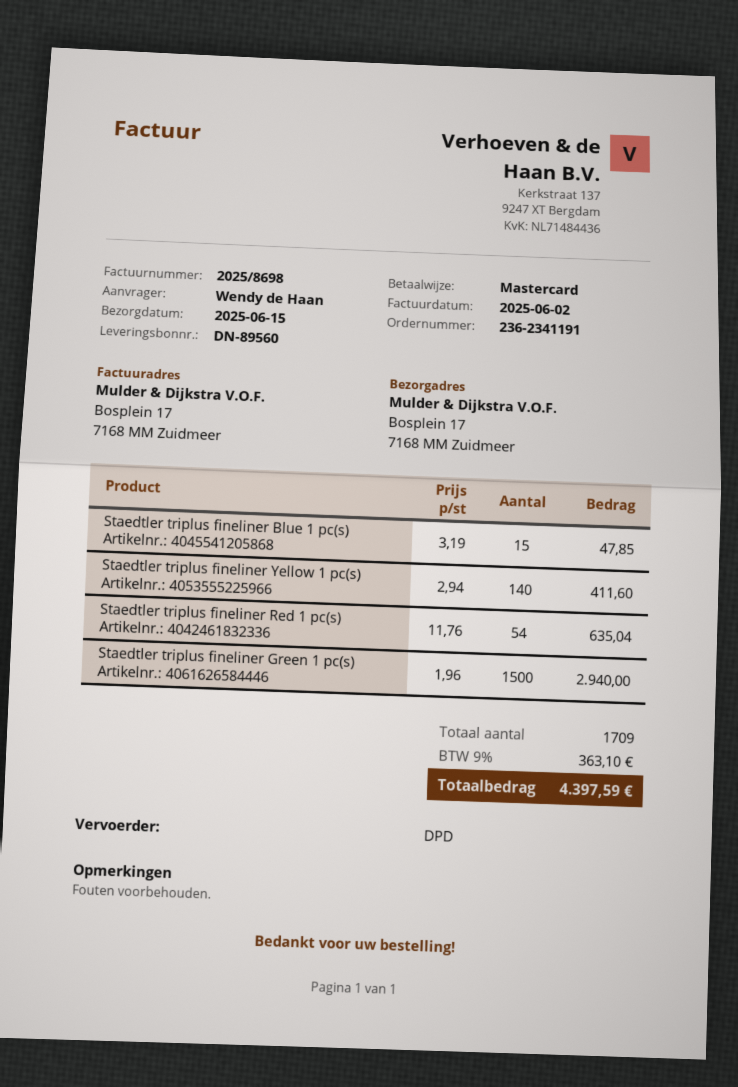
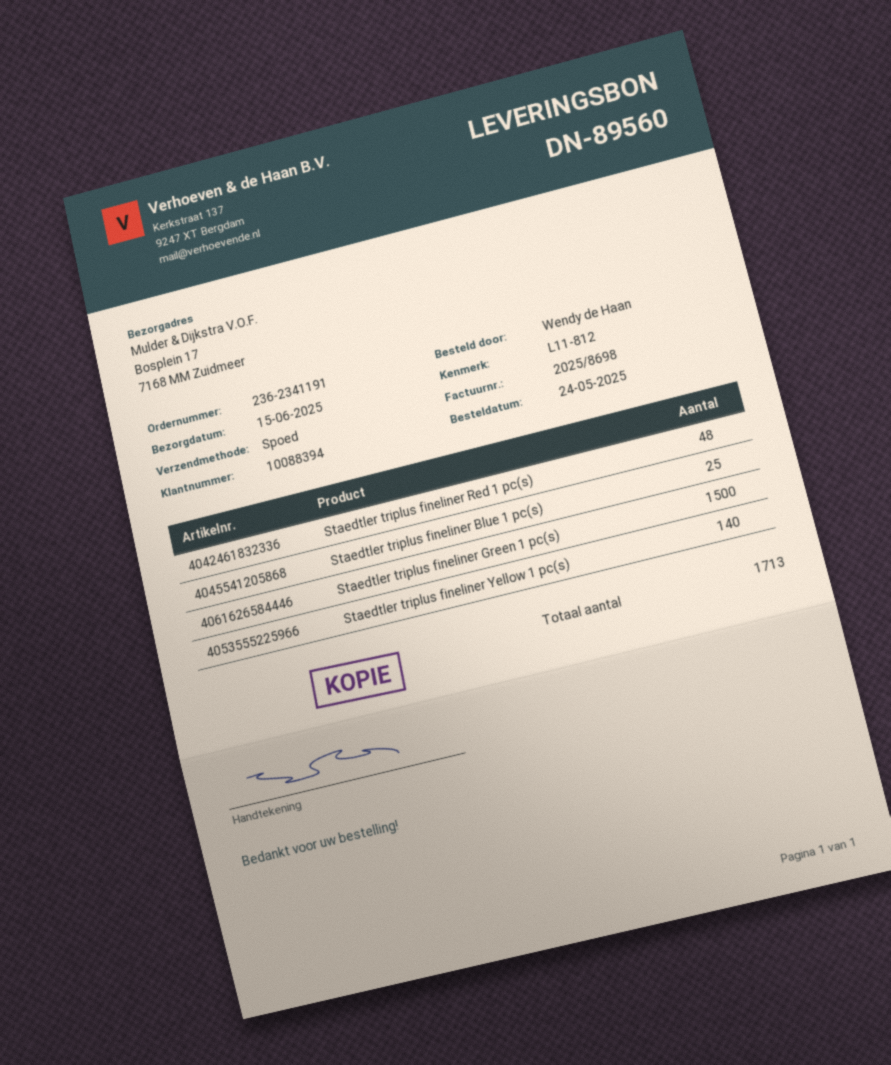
shipping method: DPD -> express
Staedtler triplus fineliner Blue 1 pc(s): 15 -> 25
Staedtler triplus fineliner Red 1 pc(s): 54 -> 48
total quantity: 1709 -> 1713

